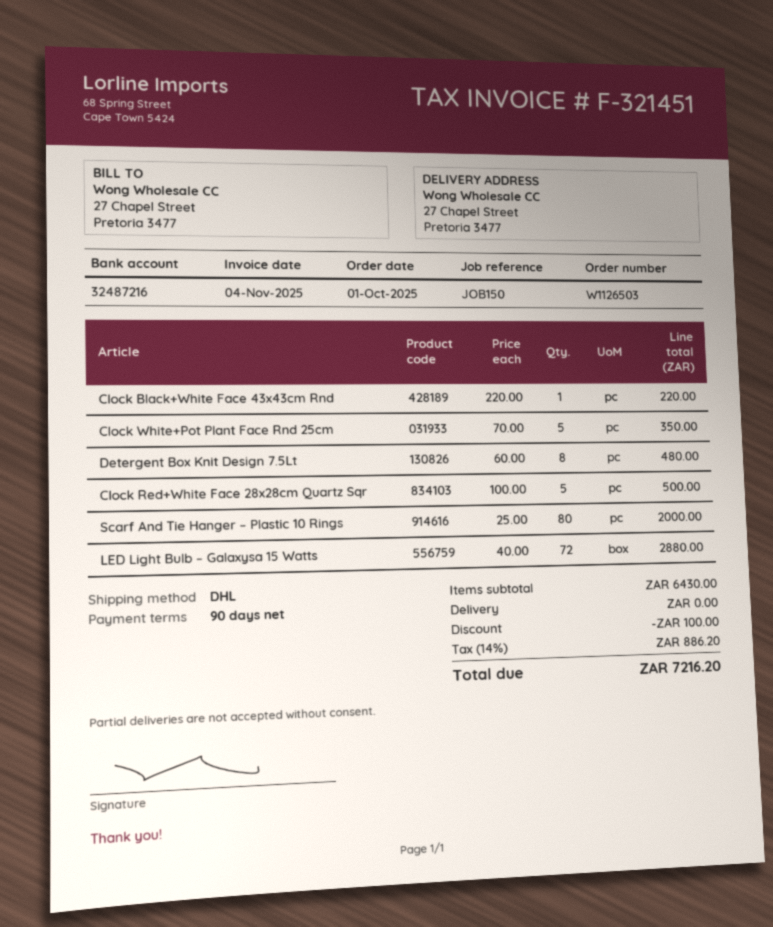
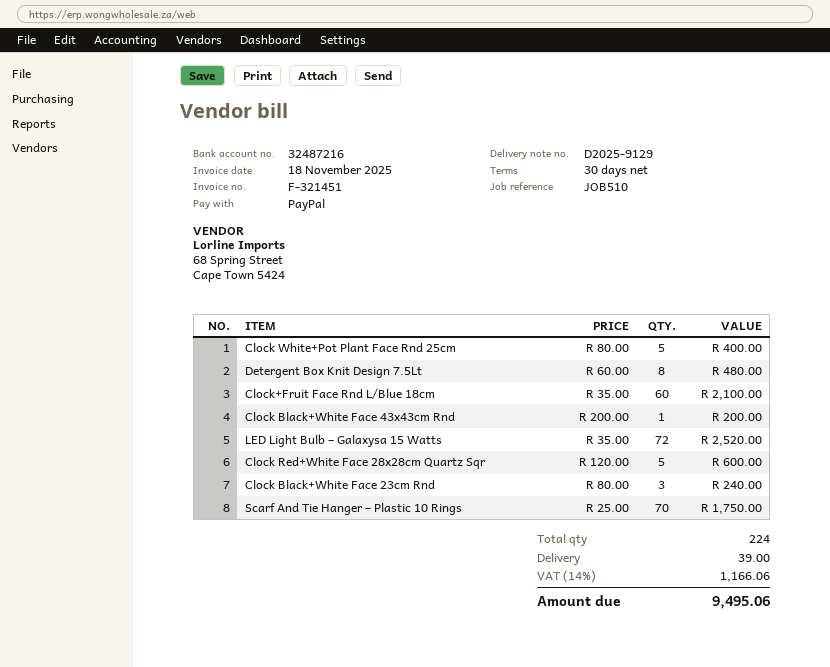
invoice date: 2025-11-04 -> 2025-11-18
payment terms: 90 days -> 30 days
reference: JOB150 -> JOB510
Clock Black+White Face 43x43cm Rnd: 1 x 220.00 = 220.00 -> 1 x 200.00 = 200.00
Clock White+Pot Plant Face Rnd 25cm: 5 x 70.00 = 350.00 -> 5 x 80.00 = 400.00
Clock Red+White Face 28x28cm Quartz Sqr: 5 x 100.00 = 500.00 -> 5 x 120.00 = 600.00
Scarf And Tie Hanger – Plastic 10 Rings: 80 x 25.00 = 2000.00 -> 70 x 25.00 = 1750.00
LED Light Bulb – Galaxysa 15 Watts: 72 x 40.00 = 2880.00 -> 72 x 35.00 = 2520.00
Clock+Fruit Face Rnd L/Blue 18cm: none -> 60 x 35.00 = 2100.00
Clock Black+White Face 23cm Rnd: none -> 3 x 80.00 = 240.00
discount: 100.00 -> none
shipping: 0.00 -> 39.00
tax: 14% = 886.20 -> 14% = 1166.06
total: 7216.20 -> 9495.06

